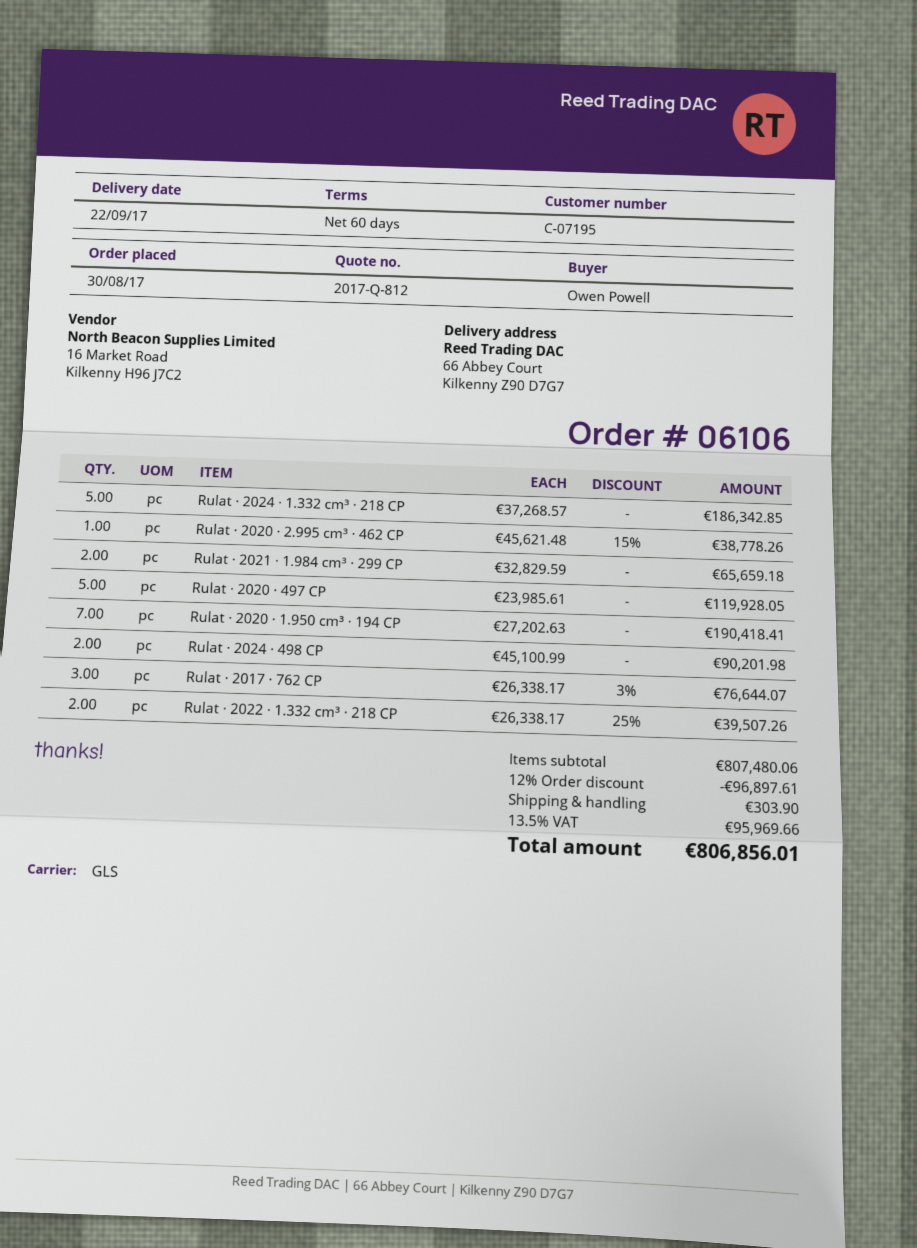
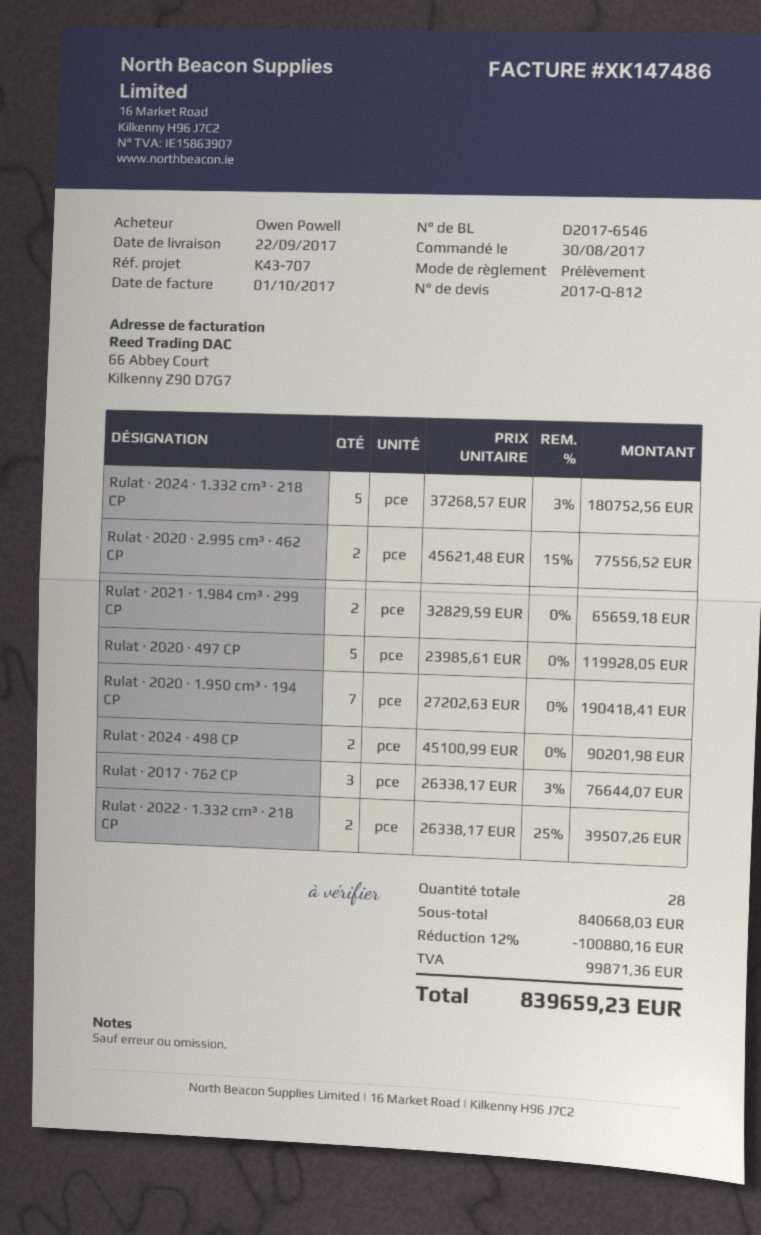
Rulat · 2024 · 1.332 cm³ · 218 CP: 5 x 37268.57 = 186342.85 -> 5 x 37268.57 - 3% = 180752.56
Rulat · 2020 · 2.995 cm³ · 462 CP: 1 x 45621.48 - 15% = 38778.26 -> 2 x 45621.48 - 15% = 77556.52
subtotal: 807480.06 -> 840668.03
discount: 12% = 96897.61 -> 12% = 100880.16
shipping: 303.90 -> none
tax: 95969.66 -> 99871.36
total: 806856.01 -> 839659.23

